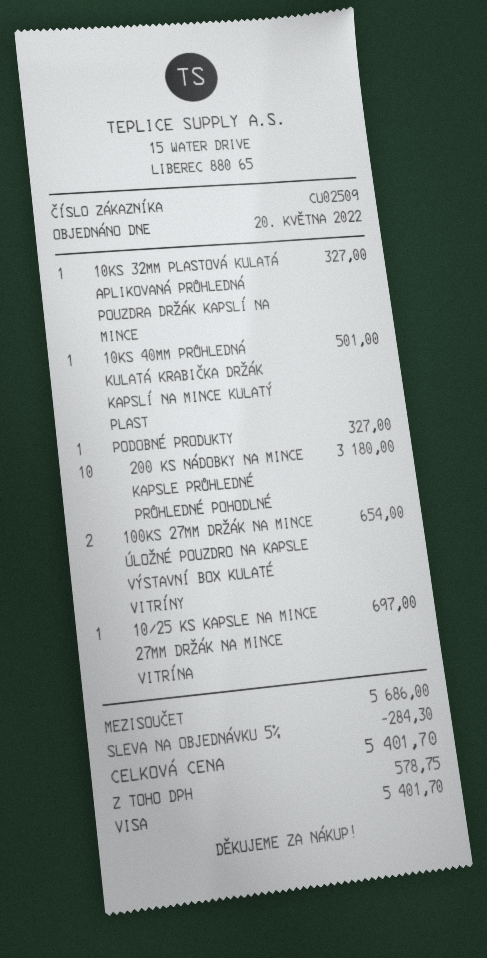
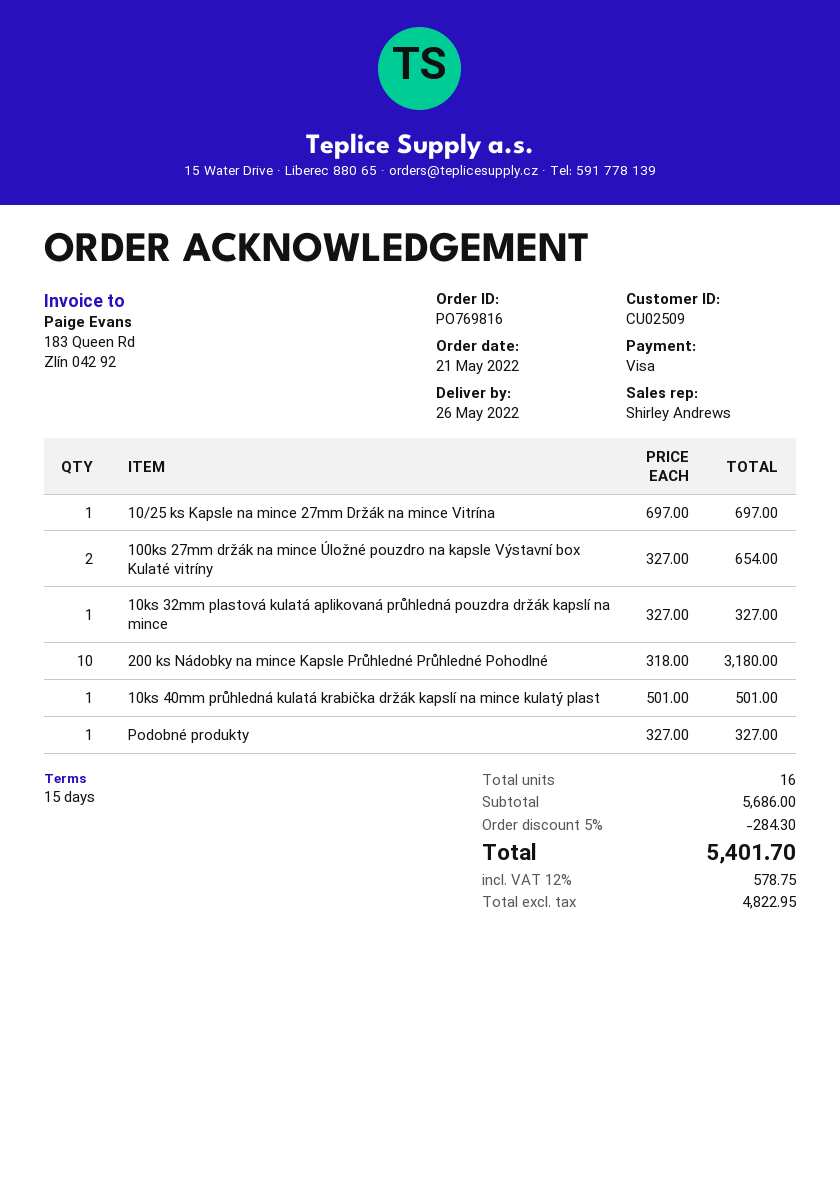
order date: 2022-05-20 -> 2022-05-21

